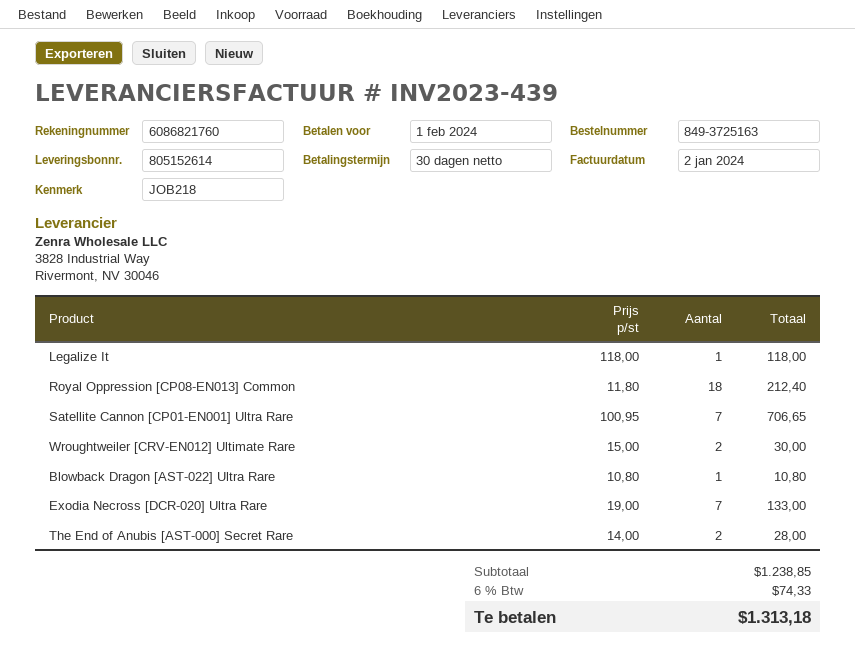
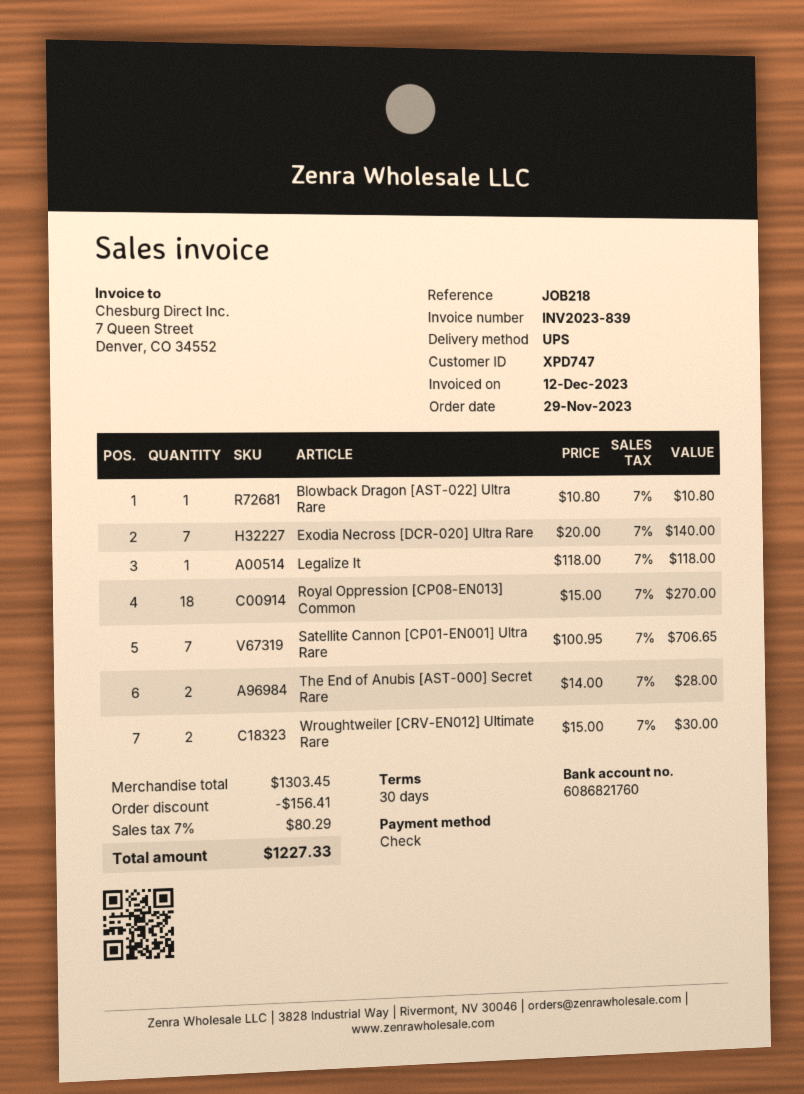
invoice number: INV2023-439 -> INV2023-839
invoice date: 2024-01-02 -> 2023-12-12
Royal Oppression [CP08-EN013] Common: 18 x 11.80 = 212.40 -> 18 x 15.00 = 270.00
Exodia Necross [DCR-020] Ultra Rare: 7 x 19.00 = 133.00 -> 7 x 20.00 = 140.00
subtotal: 1238.85 -> 1303.45
discount: none -> 156.41
tax: 6% = 74.33 -> 7% = 80.29
total: 1313.18 -> 1227.33

